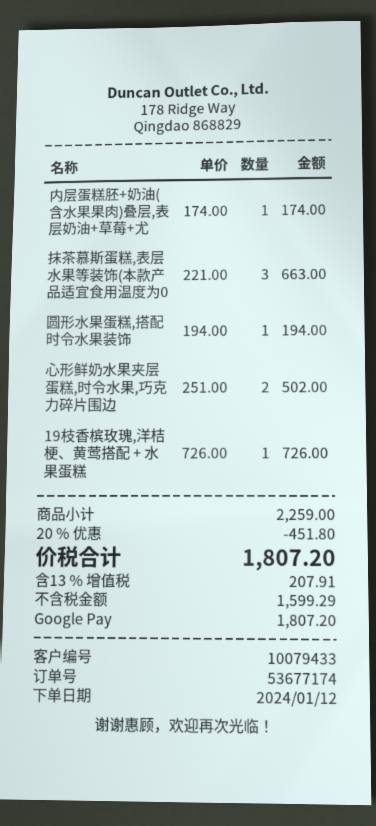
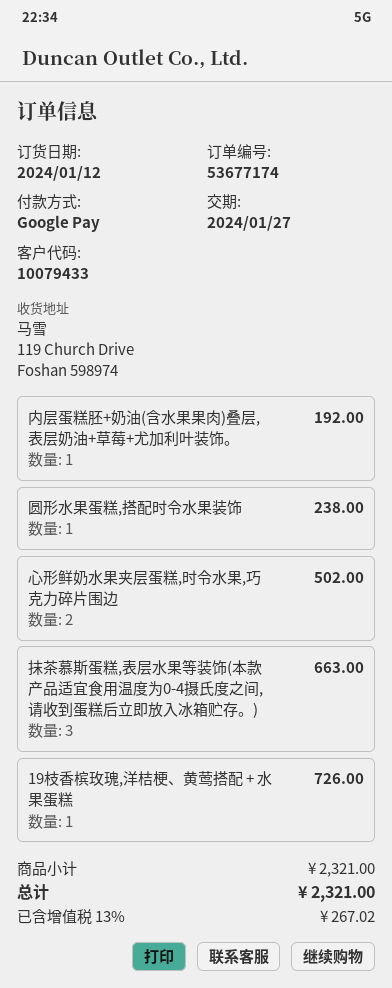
内层蛋糕胚+奶油(含水果果肉)叠层,表层奶油+草莓+尤: 1 for 174.00 -> 1 for 192.00
圆形水果蛋糕,搭配时令水果装饰: 1 for 194.00 -> 1 for 238.00
subtotal: 2259.00 -> 2321.00
discount: 20% = 451.80 -> none
tax: 13% = 207.91 -> 13% = 267.02
total: 1807.20 -> 2321.00

